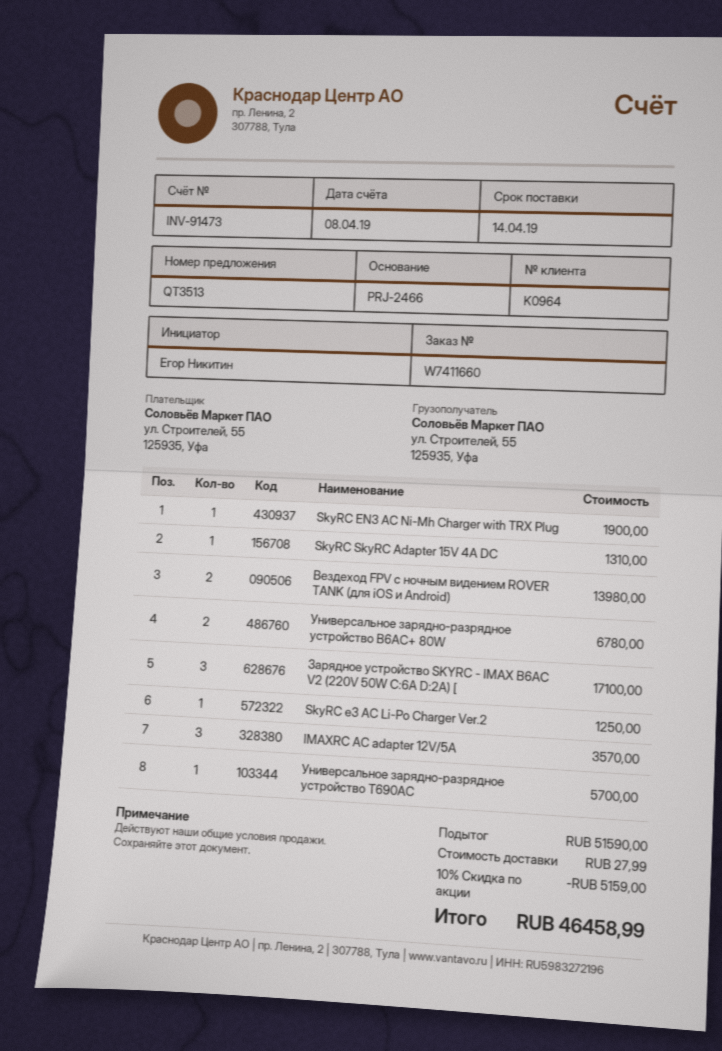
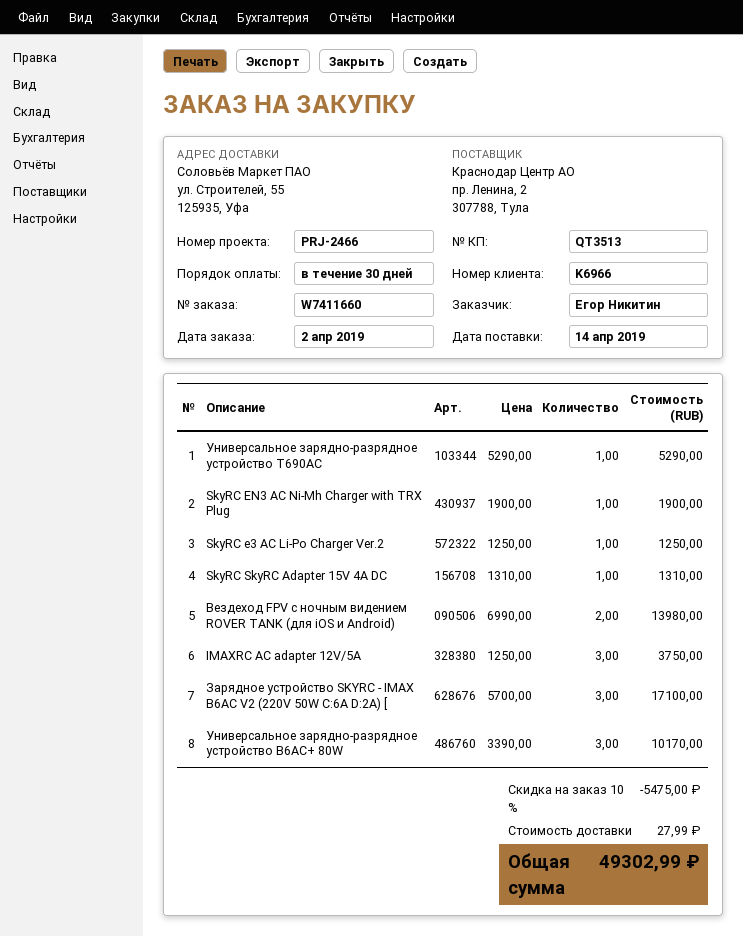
customer number: K0964 -> K6966
Универсальное зарядно-разрядное устройство B6AC+ 80W: 2 for 6780.00 -> 3 for 10170.00
IMAXRC AC adapter 12V/5A: 3 for 3570.00 -> 3 for 3750.00
Универсальное зарядно-разрядное устройство T690AC: 1 for 5700.00 -> 1 for 5290.00
discount: 10% = 5159.00 -> 10% = 5475.00
total: 46458.99 -> 49302.99

